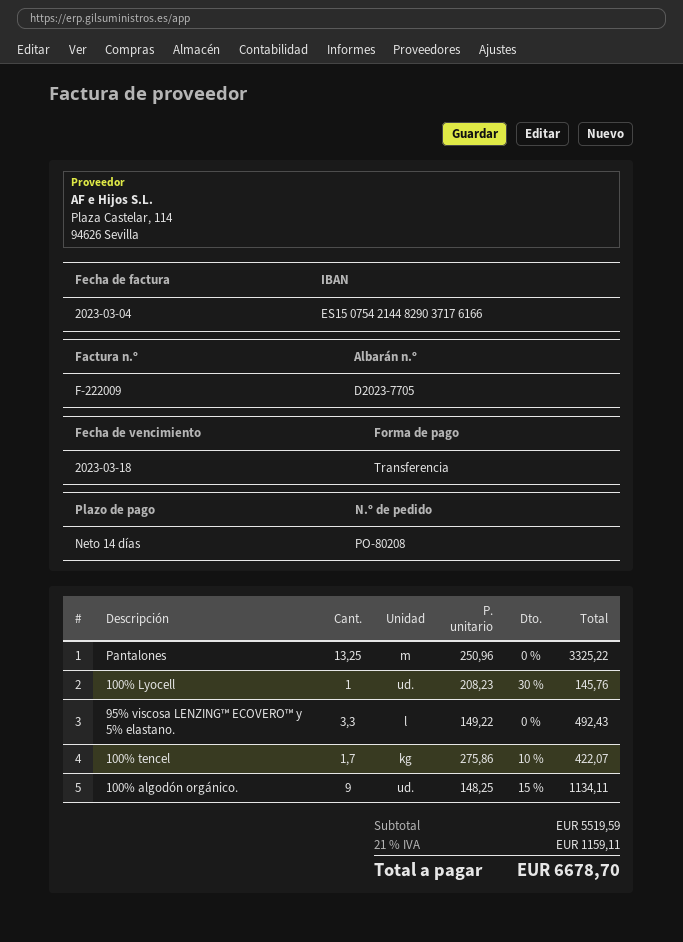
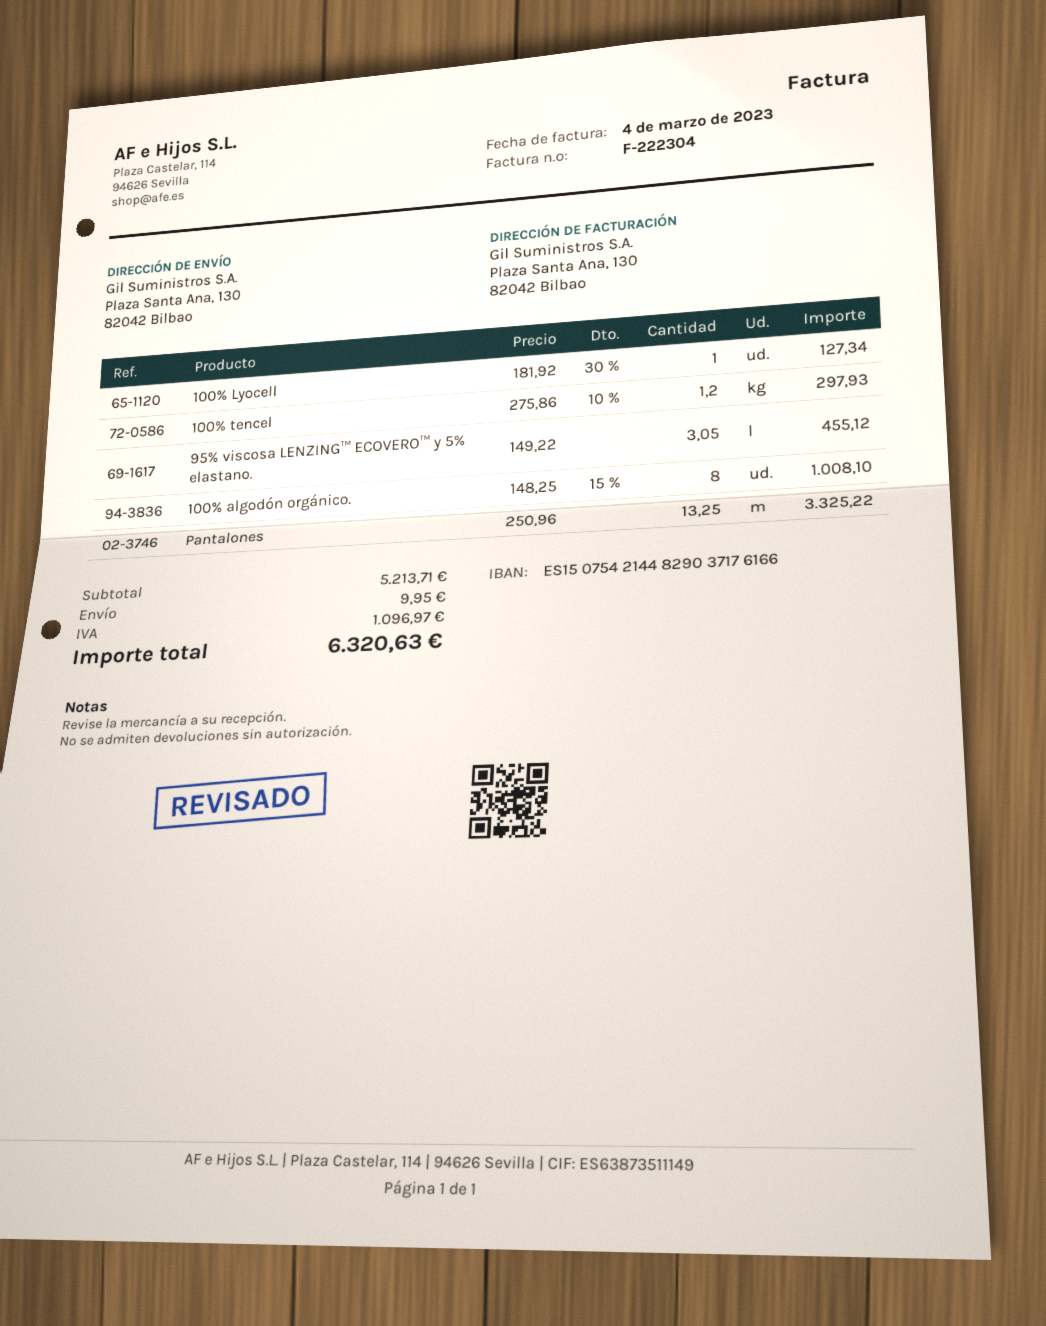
invoice number: F-222009 -> F-222304
100% Lyocell: 1 x 208.23 - 30% = 145.76 -> 1 x 181.92 - 30% = 127.34
95% viscosa LENZING™ ECOVERO™ y 5% elastano.: 3.3 x 149.22 = 492.43 -> 3.05 x 149.22 = 455.12
100% tencel: 1.7 x 275.86 - 10% = 422.07 -> 1.2 x 275.86 - 10% = 297.93
100% algodón orgánico.: 9 x 148.25 - 15% = 1134.11 -> 8 x 148.25 - 15% = 1008.10
subtotal: 5519.59 -> 5213.71
shipping: none -> 9.95
tax: 1159.11 -> 1096.97
total: 6678.70 -> 6320.63

